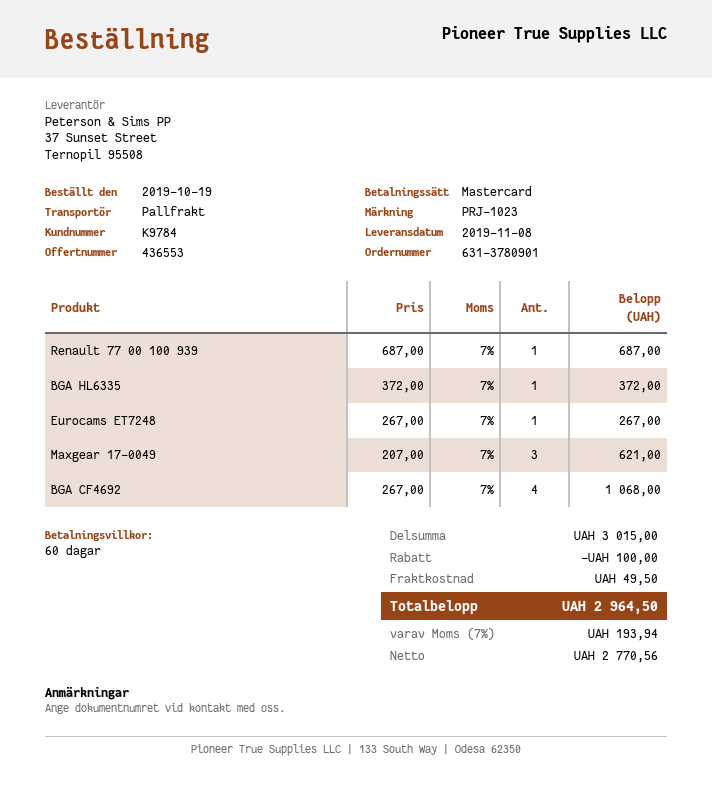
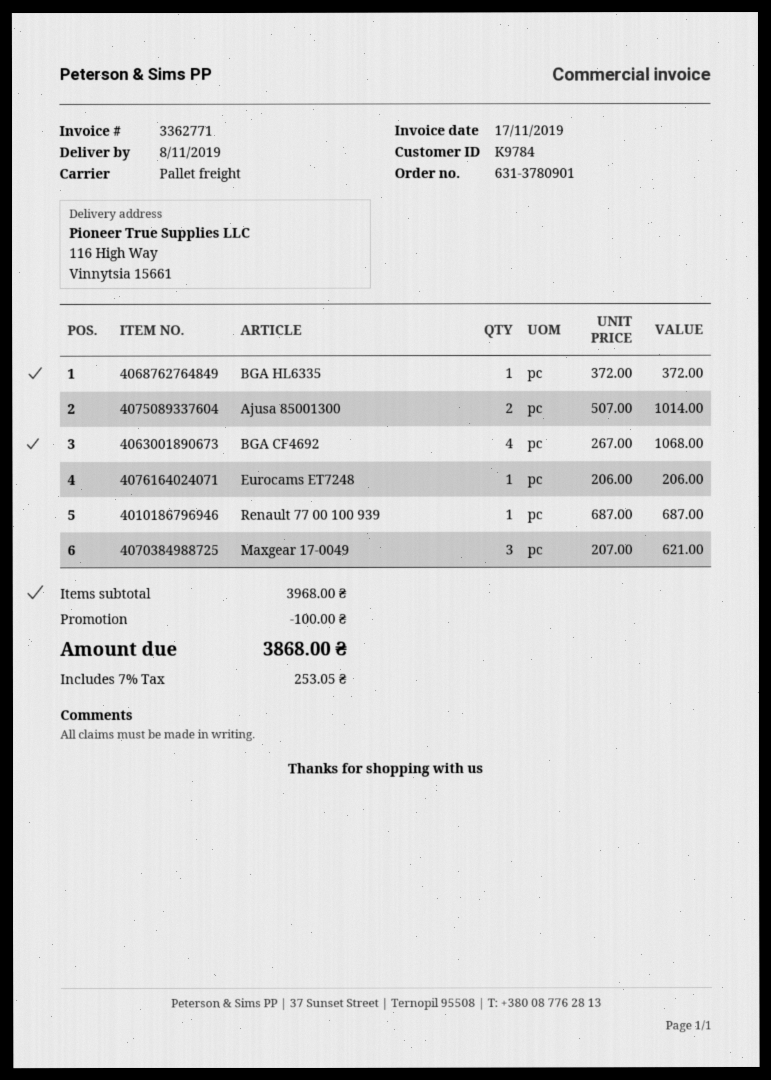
Eurocams ET7248: 1 x 267.00 = 267.00 -> 1 x 206.00 = 206.00
Ajusa 85001300: none -> 2 x 507.00 = 1014.00
subtotal: 3015.00 -> 3968.00
shipping: 49.50 -> none
tax: 7% = 193.94 -> 7% = 253.05
total: 2964.50 -> 3868.00

